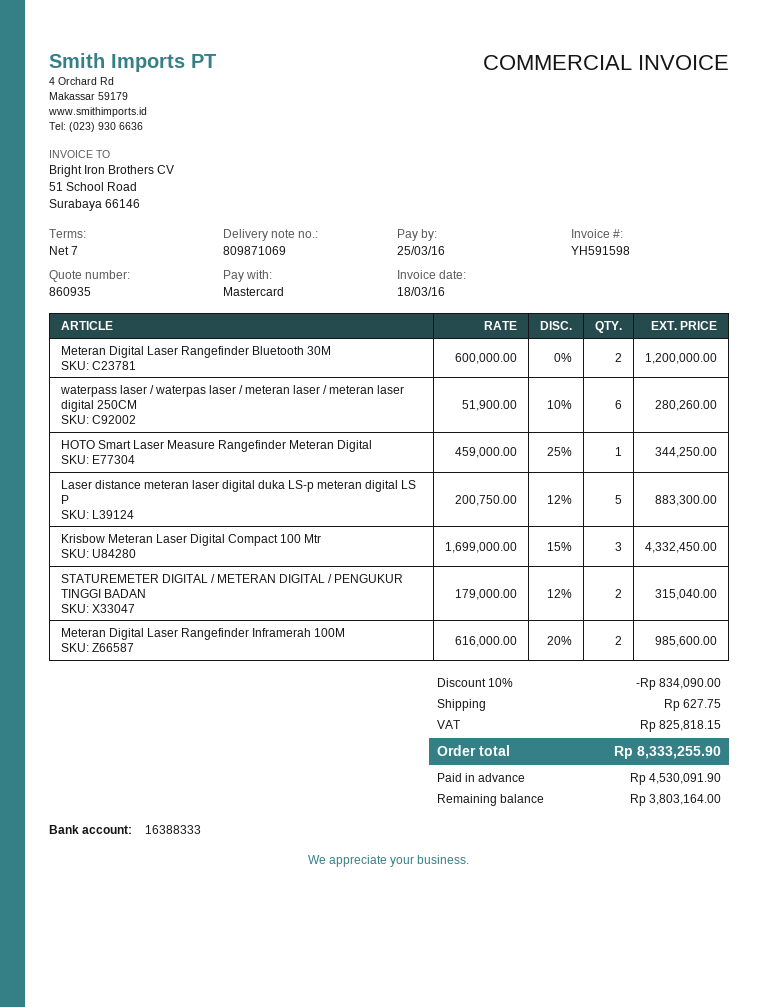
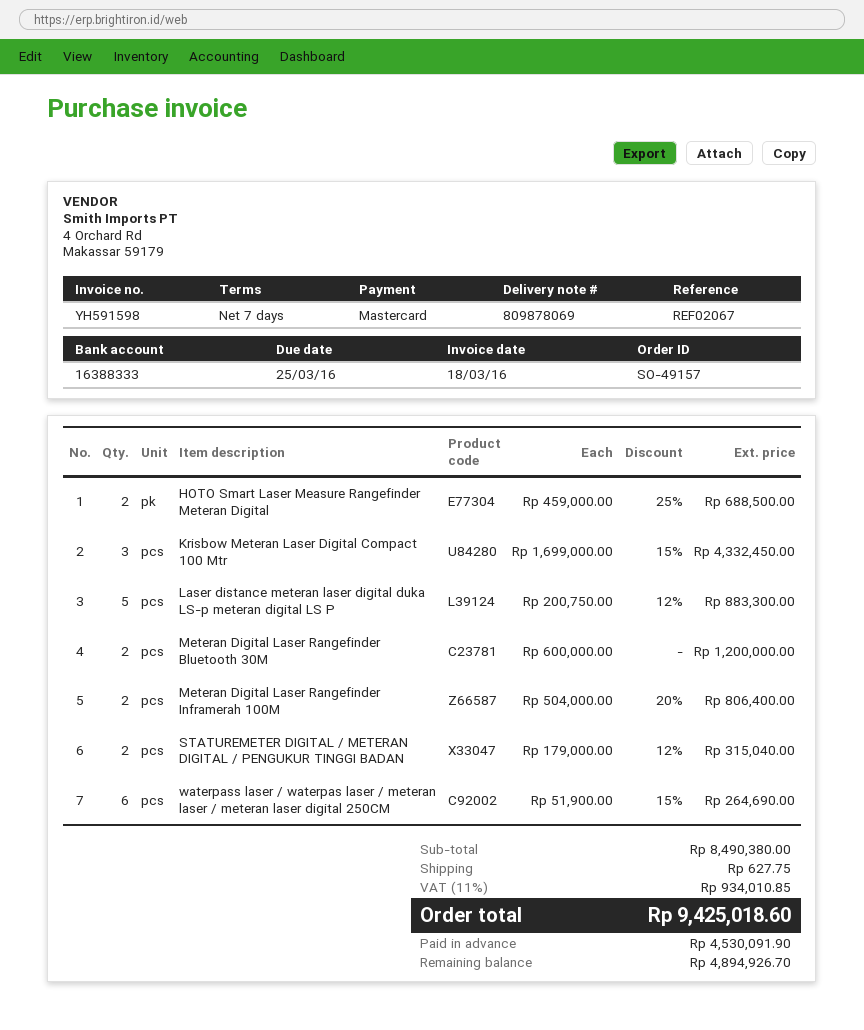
delivery note number: 809871069 -> 809878069
waterpass laser / waterpas laser / meteran laser / meteran laser digital 250CM: 6 x 51900.00 - 10% = 280260.00 -> 6 x 51900.00 - 15% = 264690.00
HOTO Smart Laser Measure Rangefinder Meteran Digital: 1 x 459000.00 - 25% = 344250.00 -> 2 x 459000.00 - 25% = 688500.00
Meteran Digital Laser Rangefinder Inframerah 100M: 2 x 616000.00 - 20% = 985600.00 -> 2 x 504000.00 - 20% = 806400.00
discount: 10% = 834090.00 -> none
tax: 825818.15 -> 934010.85
total: 8333255.90 -> 9425018.60
balance: 3803164.00 -> 4894926.70

